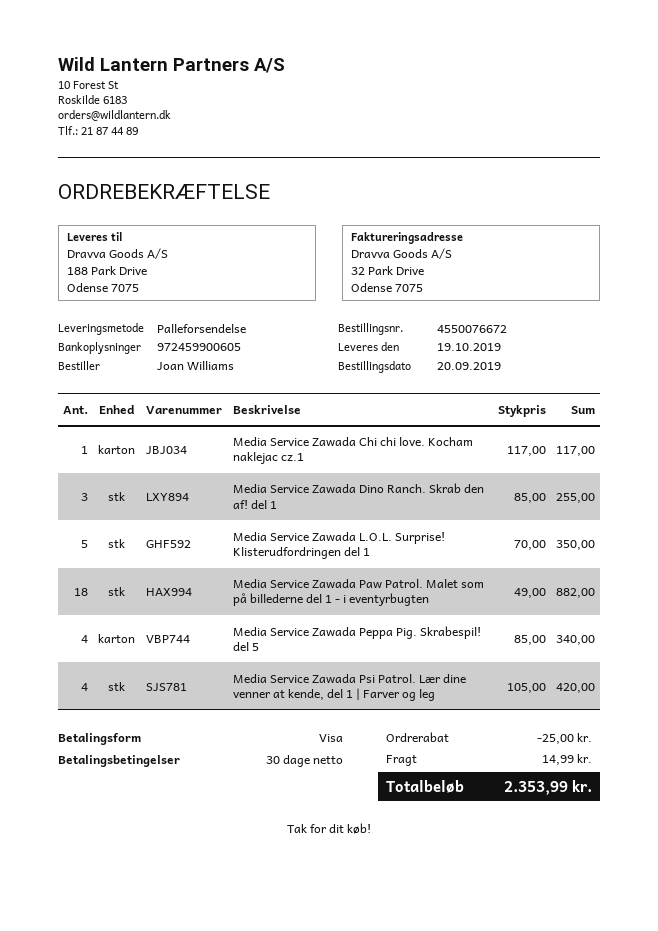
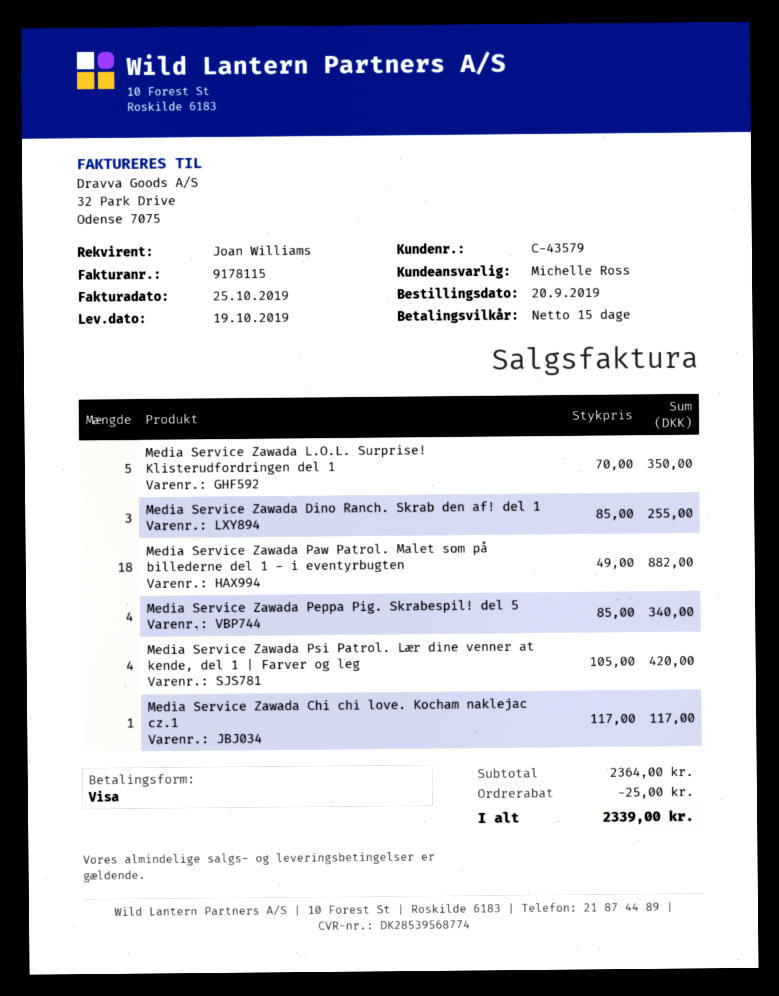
payment terms: 30 days -> 15 days
shipping: 14.99 -> none
total: 2353.99 -> 2339.00

